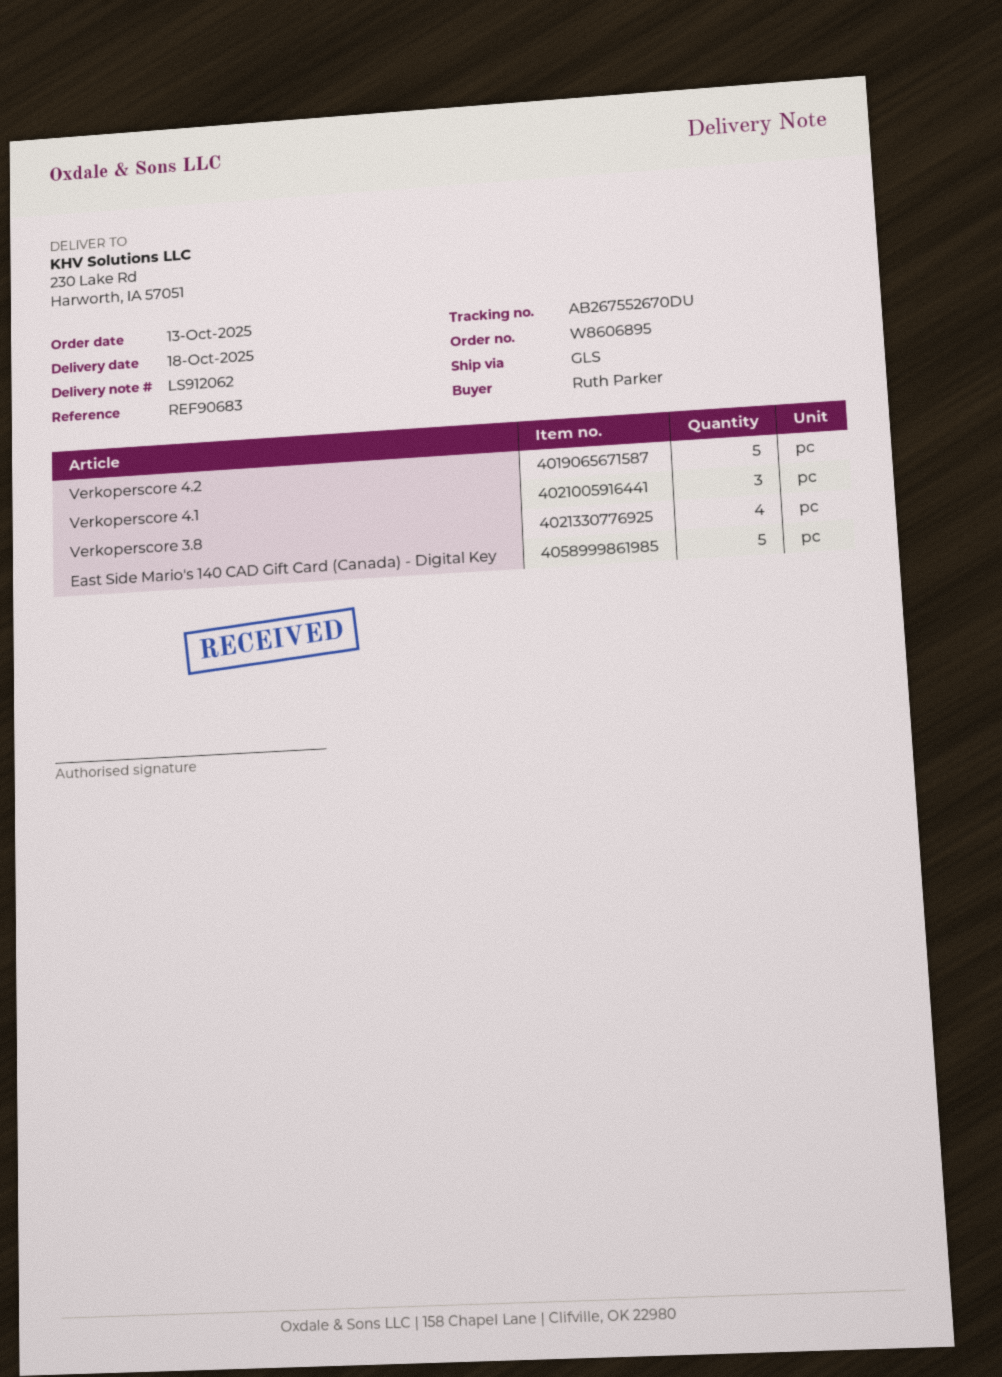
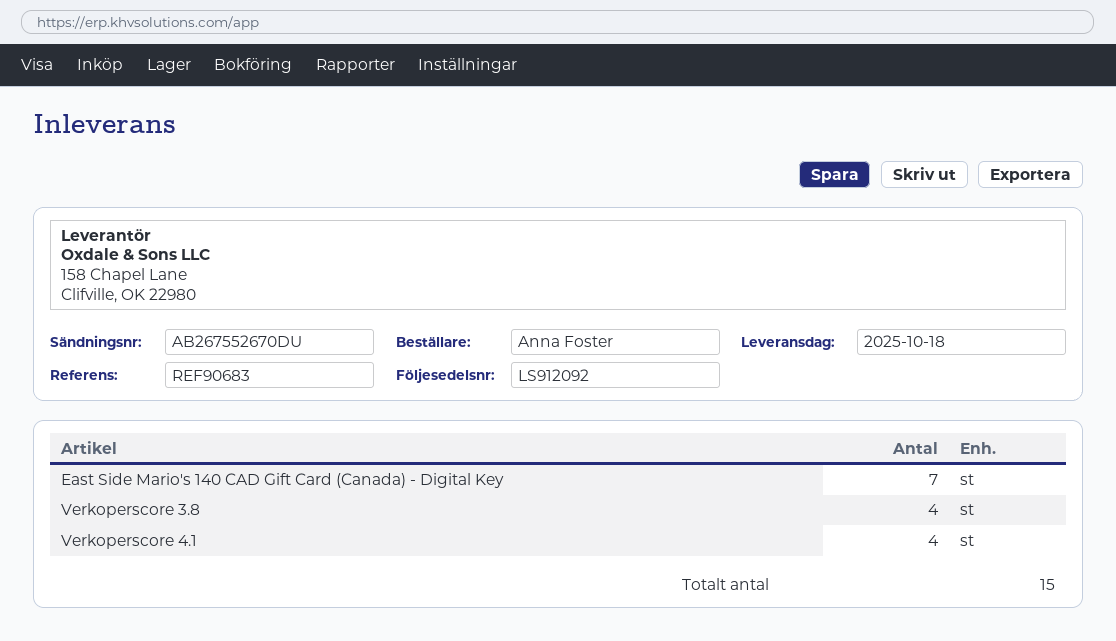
delivery note number: LS912062 -> LS912092
ordered by: Ruth Parker -> Anna Foster
Verkoperscore 4.2: 5 -> none
Verkoperscore 4.1: 3 -> 4
East Side Mario's 140 CAD Gift Card (Canada) - Digital Key: 5 -> 7

